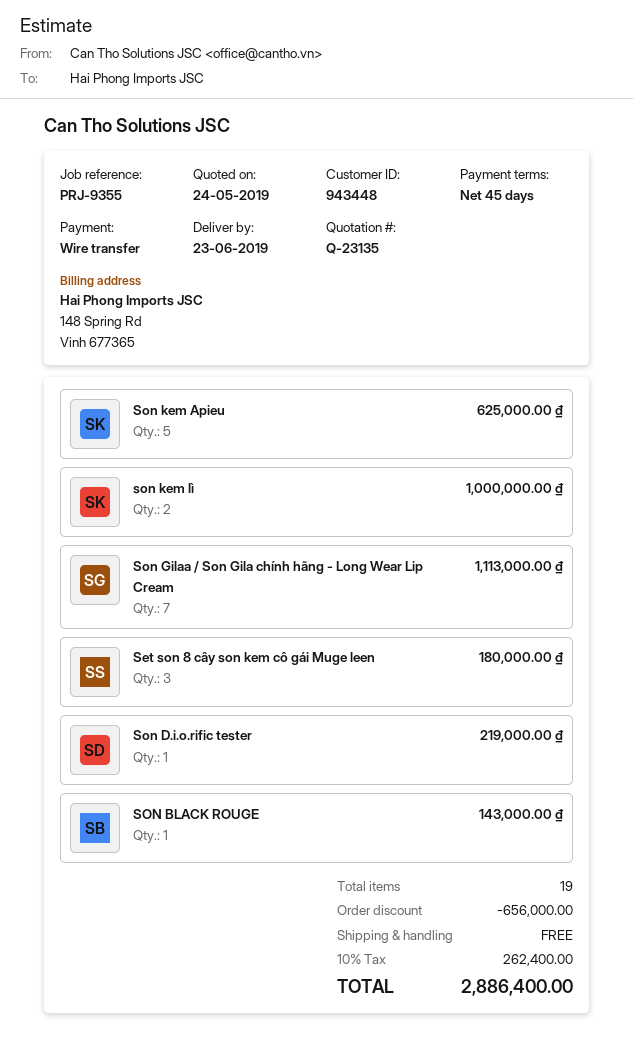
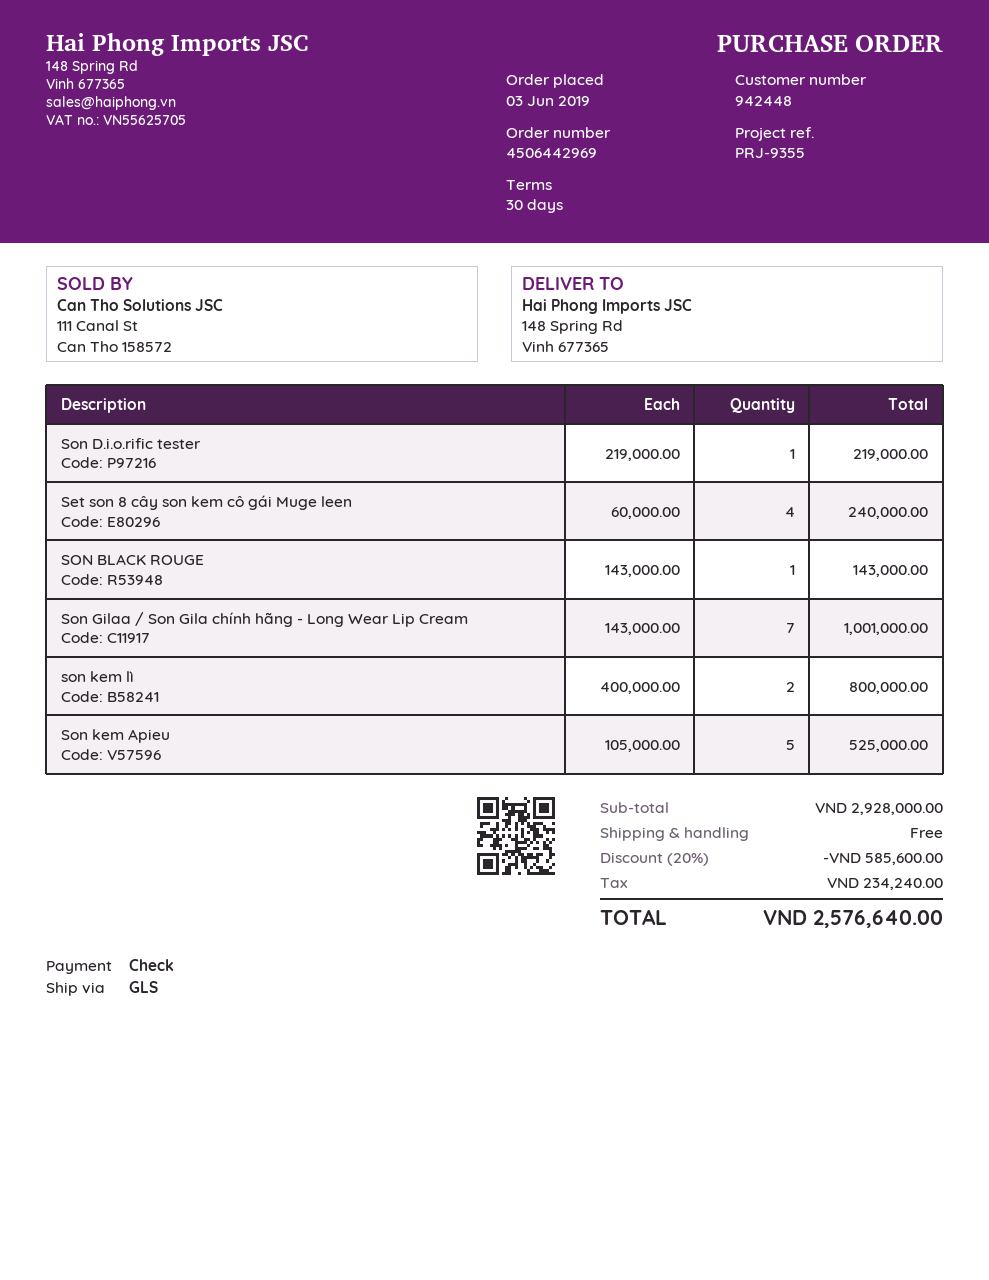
payment terms: 45 days -> 30 days
customer number: 943448 -> 942448
payment method: bank transfer -> cheque
Son kem Apieu: 5 for 625000.00 -> 5 for 525000.00
son kem lì: 2 for 1000000.00 -> 2 for 800000.00
Son Gilaa / Son Gila chính hãng - Long Wear Lip Cream: 7 for 1113000.00 -> 7 for 1001000.00
Set son 8 cây son kem cô gái Muge leen: 3 for 180000.00 -> 4 for 240000.00
discount: 656000.00 -> 585600.00
tax: 262400.00 -> 234240.00
total: 2886400.00 -> 2576640.00

